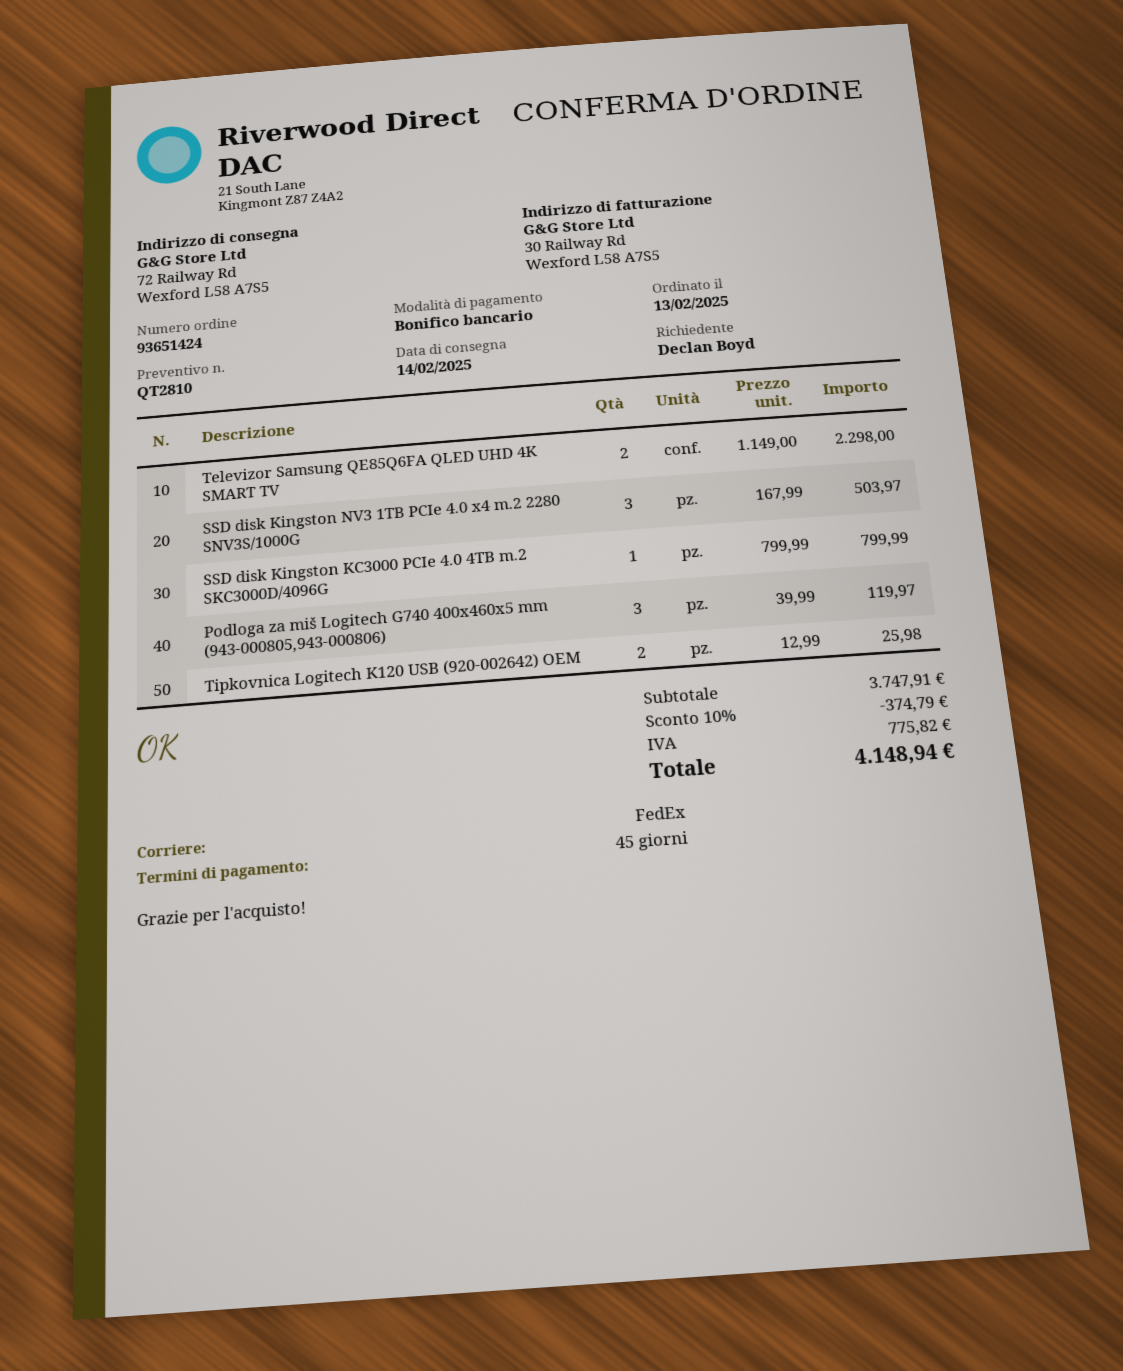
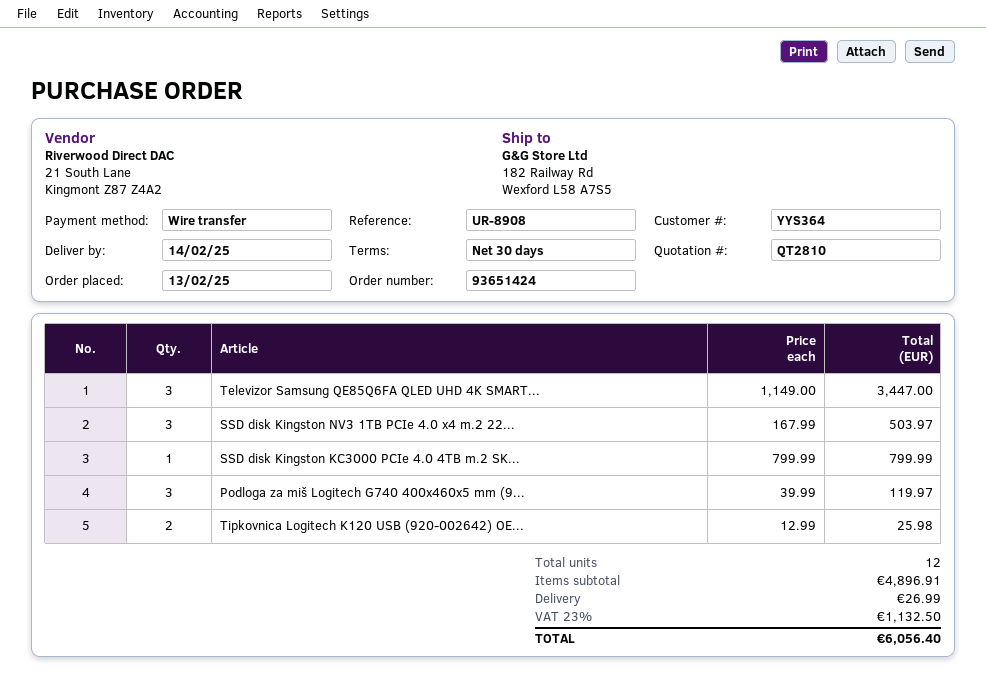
payment terms: 45 days -> 30 days
ship to: 72 Railway Rd, Wexford L58 A7S5 -> 182 Railway Rd, Wexford L58 A7S5
Televizor Samsung QE85Q6FA QLED UHD 4K SMART TV: 2 x 1149.00 = 2298.00 -> 3 x 1149.00 = 3447.00
subtotal: 3747.91 -> 4896.91
discount: 10% = 374.79 -> none
shipping: none -> 26.99
tax: 775.82 -> 1132.50
total: 4148.94 -> 6056.40

